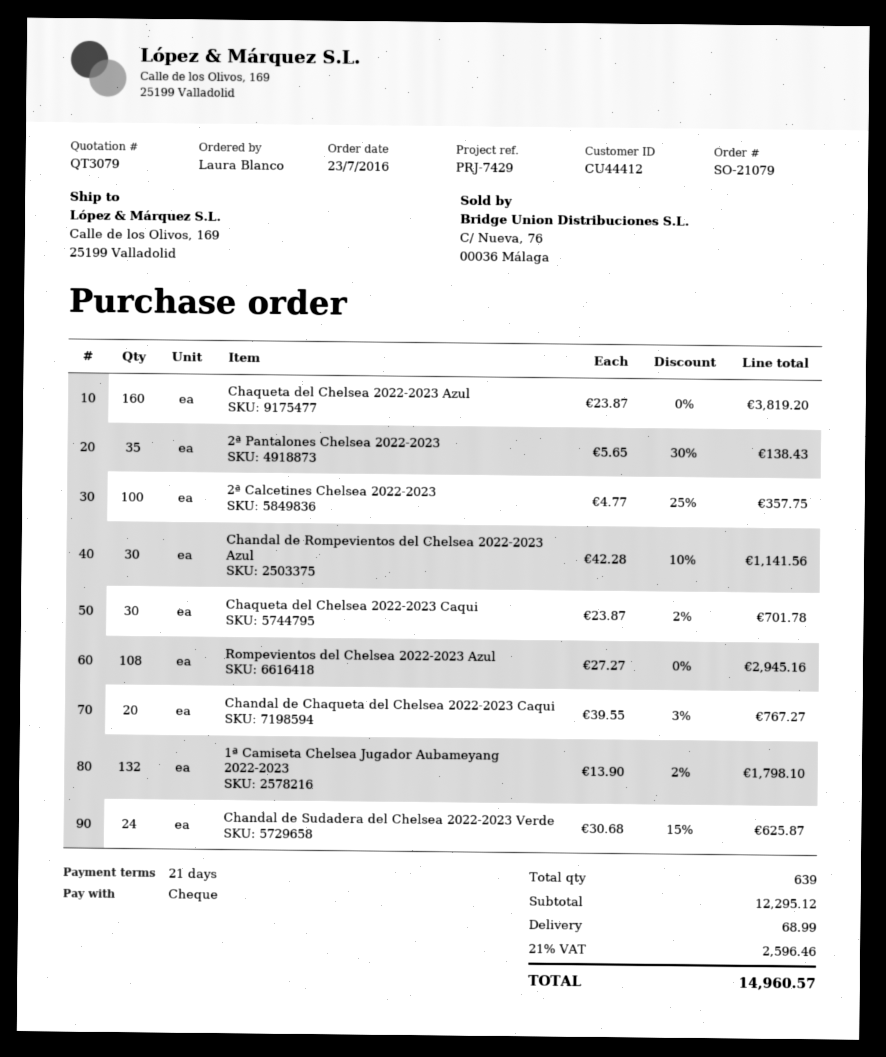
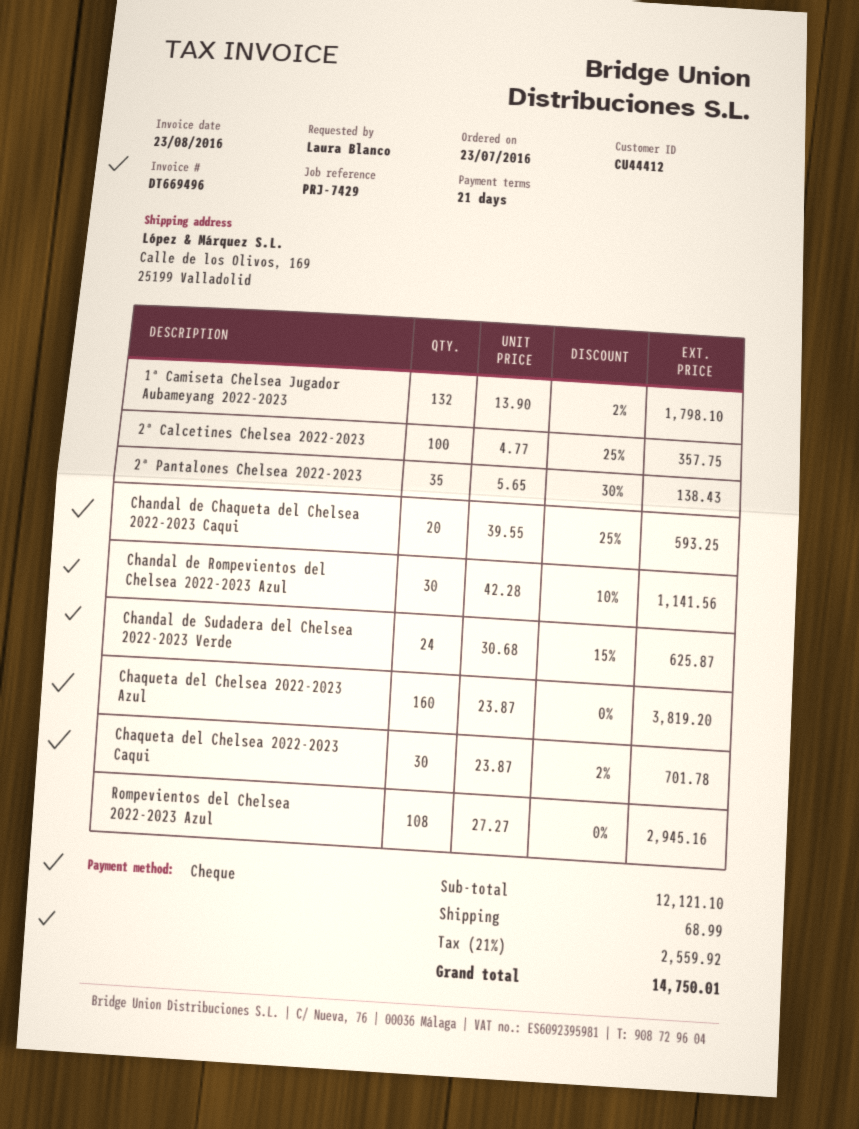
Chandal de Chaqueta del Chelsea 2022-2023 Caqui: 20 x 39.55 - 3% = 767.27 -> 20 x 39.55 - 25% = 593.25
subtotal: 12295.12 -> 12121.10
tax: 21% = 2596.46 -> 21% = 2559.92
total: 14960.57 -> 14750.01

